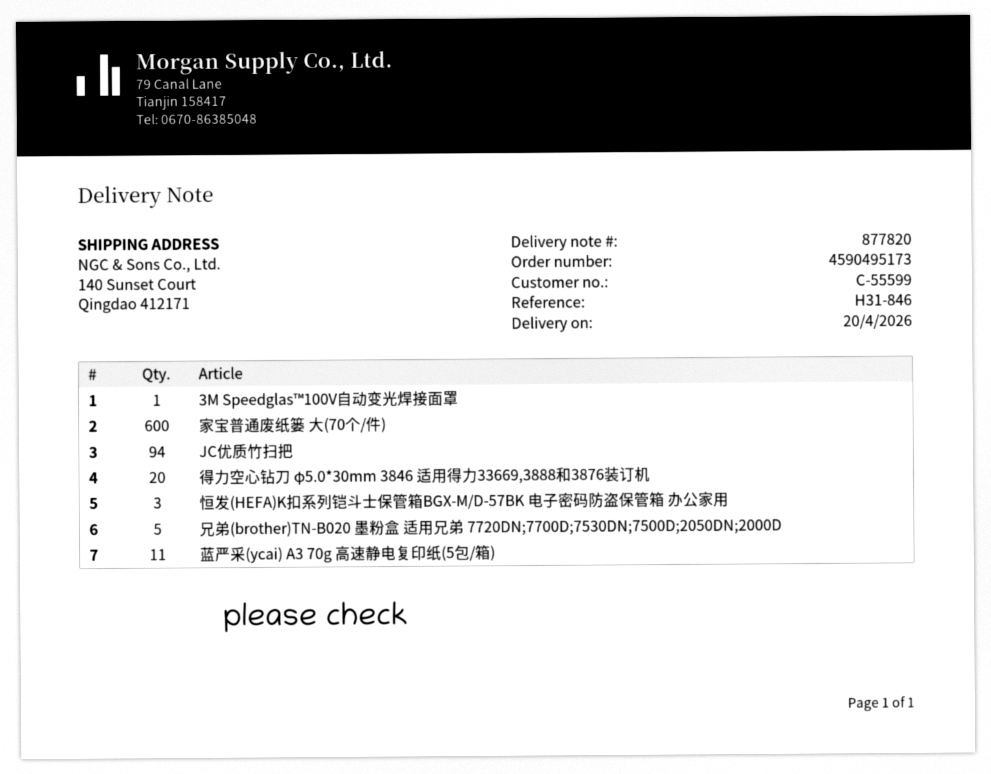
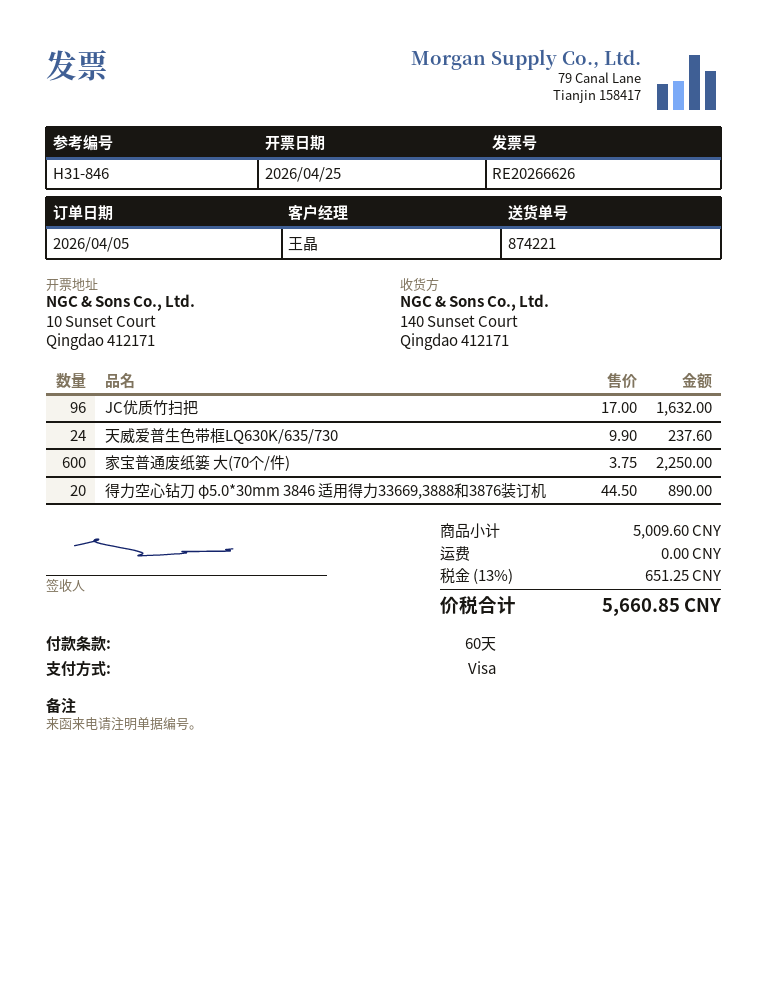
delivery note number: 877820 -> 874221
3M Speedglas™100V自动变光焊接面罩: 1 -> none
JC优质竹扫把: 94 -> 96
恒发(HEFA)K扣系列铠斗士保管箱BGX-M/D-57BK 电子密码防盗保管箱 办公家用: 3 -> none
兄弟(brother)TN-B020 墨粉盒 适用兄弟 7720DN;7700D;7530DN;7500D;2050DN;2000D: 5 -> none
蓝严采(ycai) A3 70g 高速静电复印纸(5包/箱): 11 -> none
天威爱普生色带框LQ630K/635/730: none -> 24

